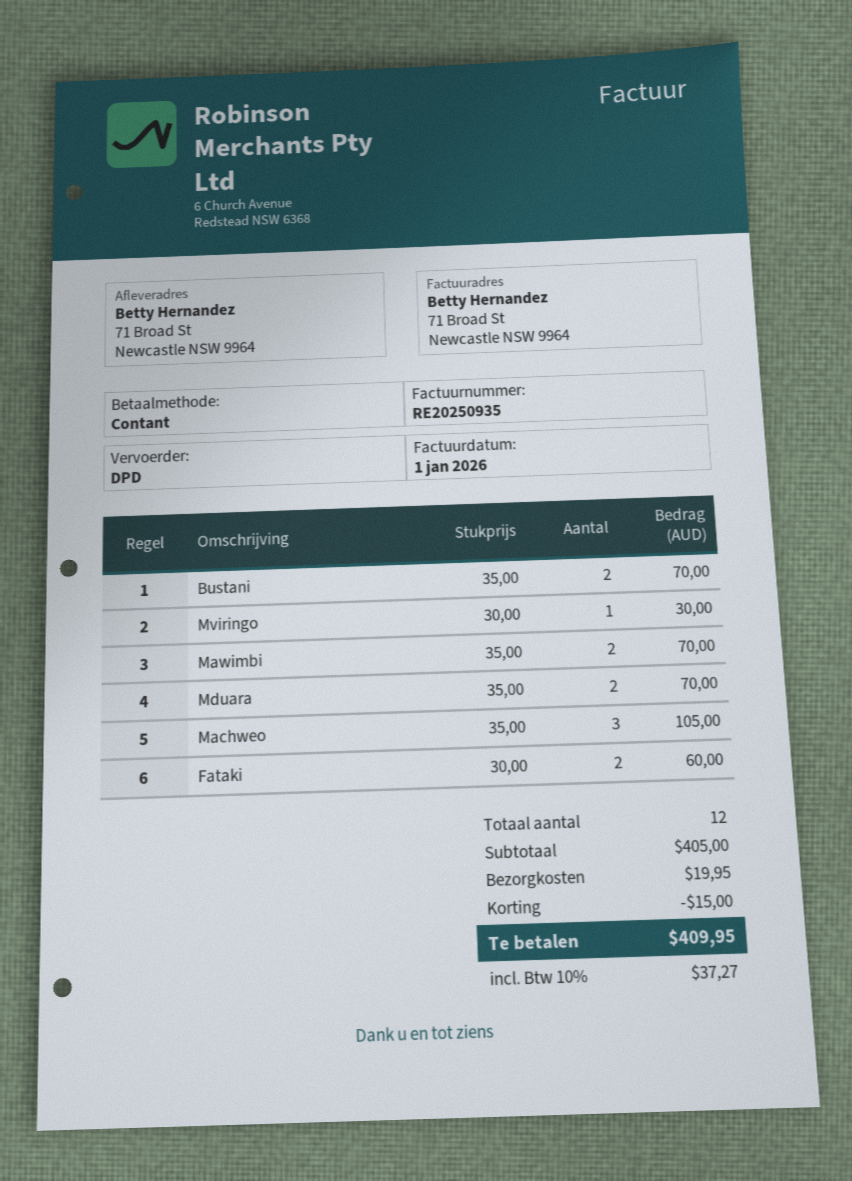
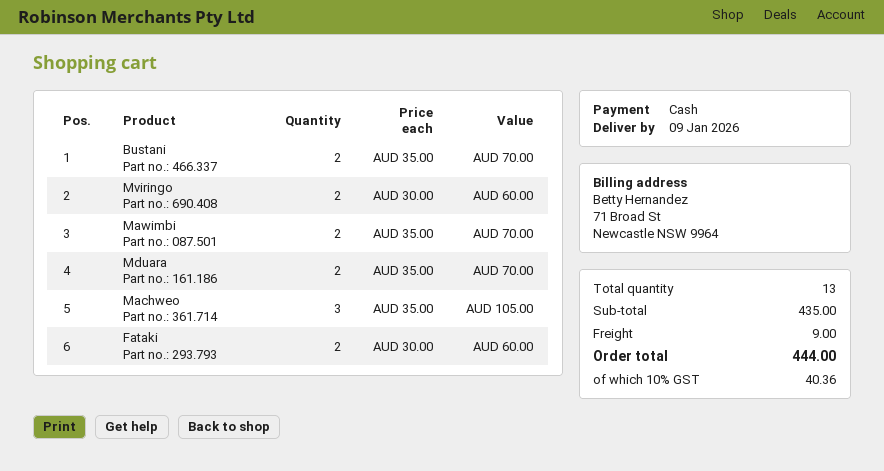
Mviringo: 1 x 30.00 = 30.00 -> 2 x 30.00 = 60.00
total quantity: 12 -> 13
subtotal: 405.00 -> 435.00
discount: 15.00 -> none
shipping: 19.95 -> 9.00
tax: 10% = 37.27 -> 10% = 40.36
total: 409.95 -> 444.00

